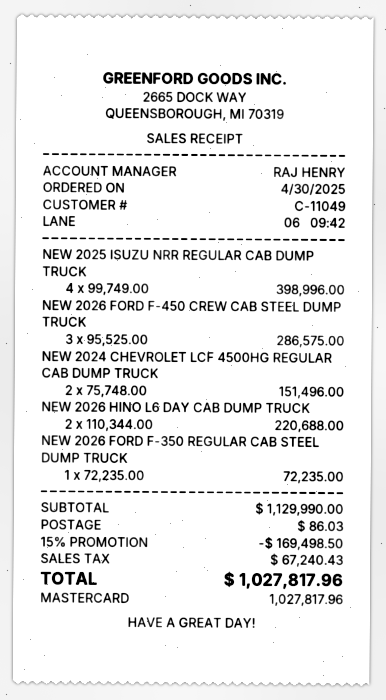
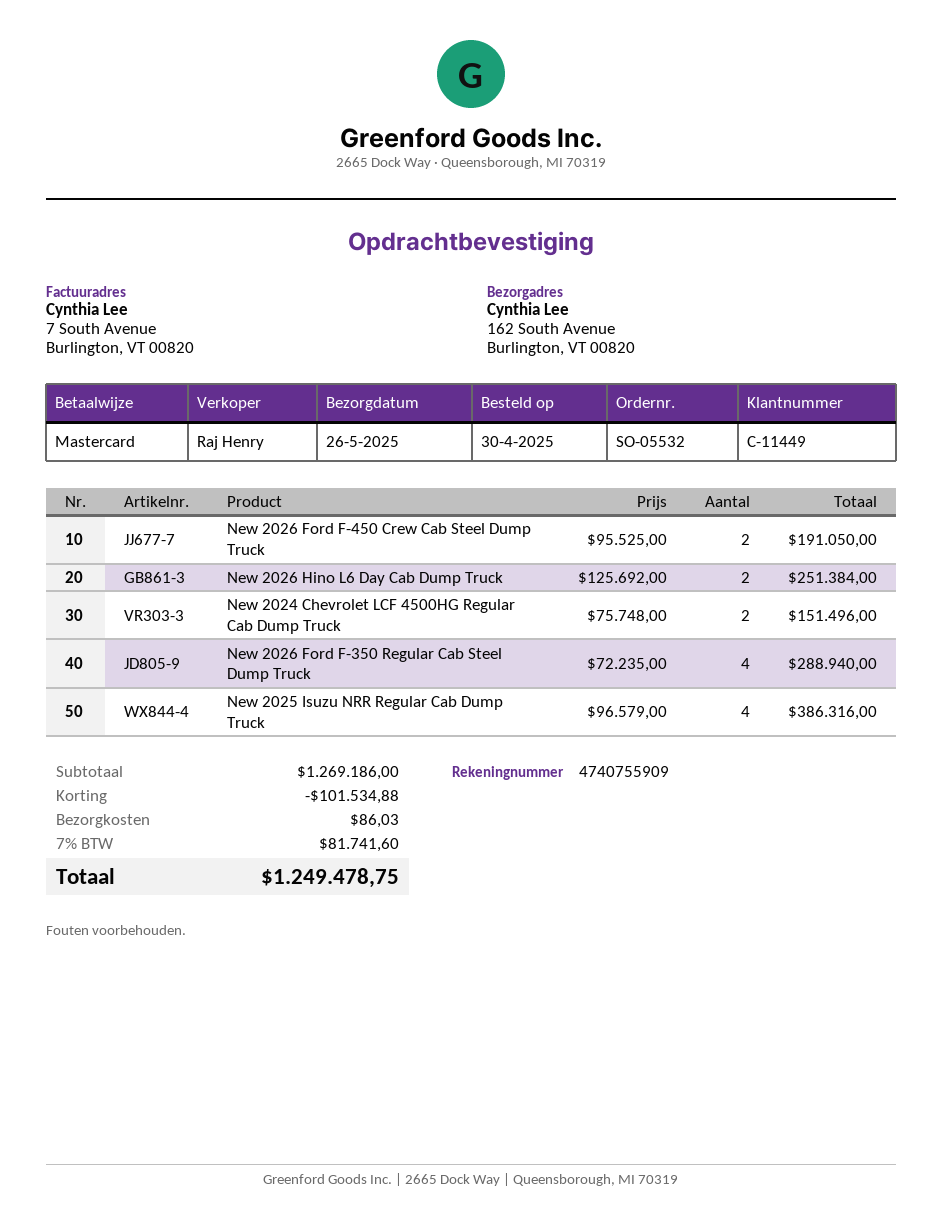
customer number: C-11049 -> C-11449
NEW 2025 ISUZU NRR REGULAR CAB DUMP TRUCK: 4 x 99749.00 = 398996.00 -> 4 x 96579.00 = 386316.00
NEW 2026 FORD F-450 CREW CAB STEEL DUMP TRUCK: 3 x 95525.00 = 286575.00 -> 2 x 95525.00 = 191050.00
NEW 2026 HINO L6 DAY CAB DUMP TRUCK: 2 x 110344.00 = 220688.00 -> 2 x 125692.00 = 251384.00
NEW 2026 FORD F-350 REGULAR CAB STEEL DUMP TRUCK: 1 x 72235.00 = 72235.00 -> 4 x 72235.00 = 288940.00
subtotal: 1129990.00 -> 1269186.00
discount: 169498.50 -> 101534.88
tax: 67240.43 -> 81741.60
total: 1027817.96 -> 1249478.75

